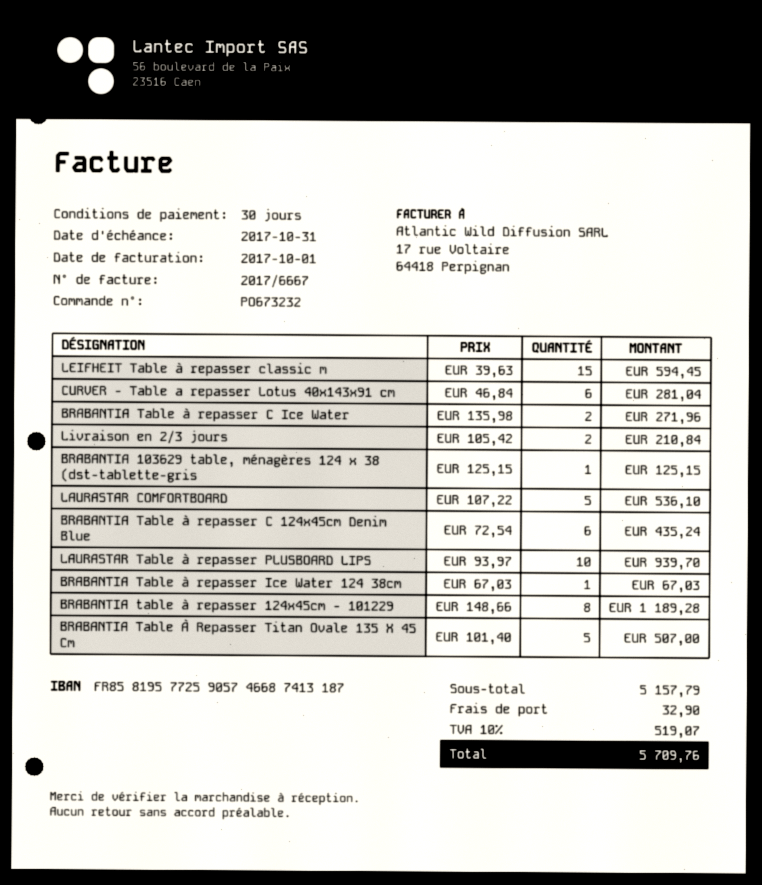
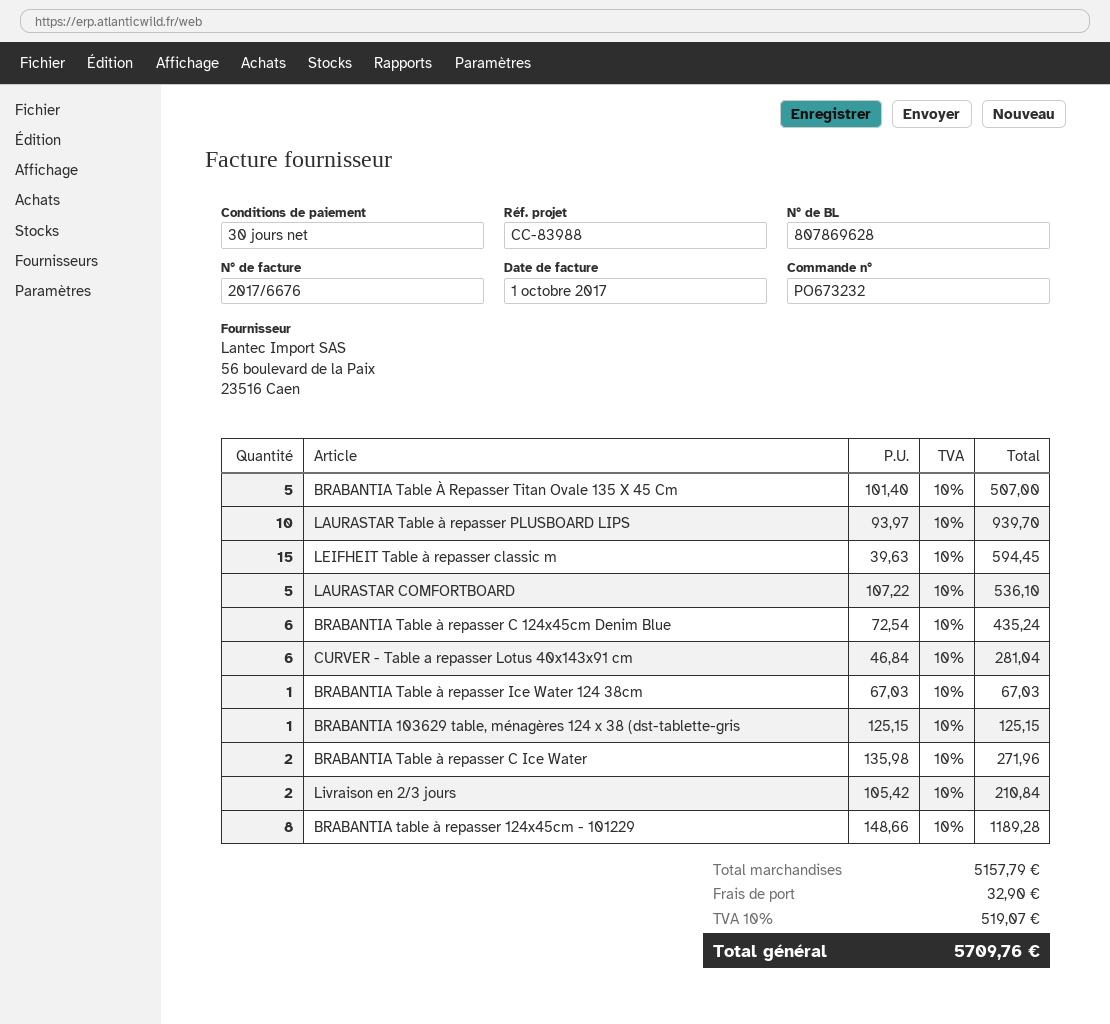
invoice number: 2017/6667 -> 2017/6676

